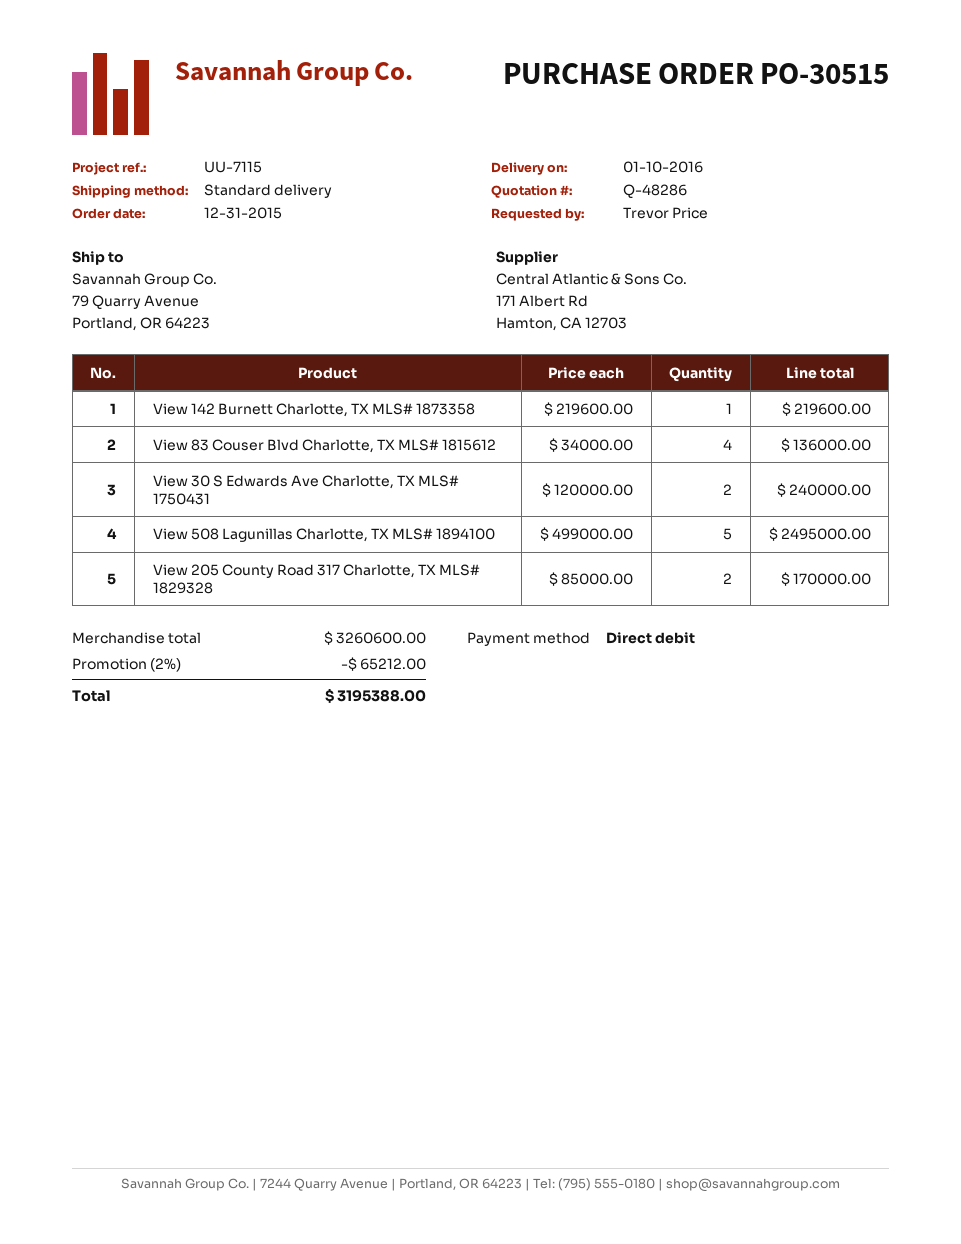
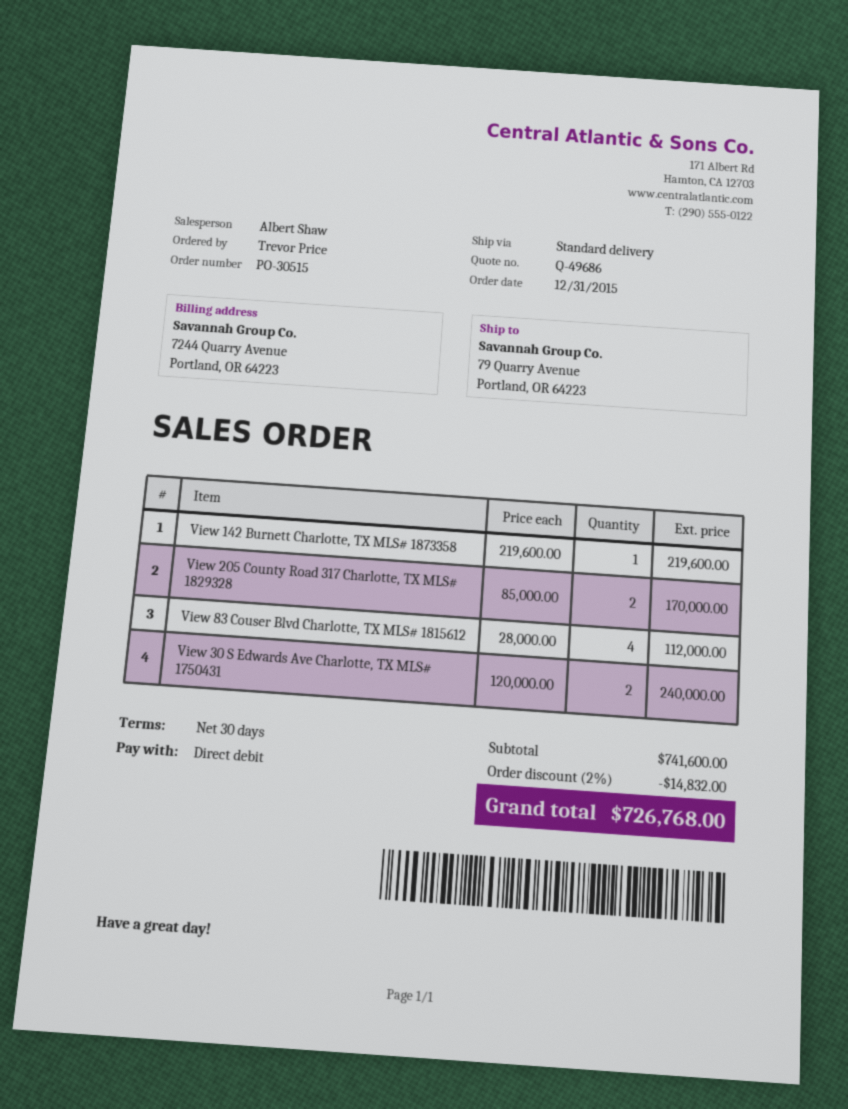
quote number: Q-48286 -> Q-49686
View 83 Couser Blvd Charlotte, TX MLS# 1815612: 4 x 34000.00 = 136000.00 -> 4 x 28000.00 = 112000.00
View 508 Lagunillas Charlotte, TX MLS# 1894100: 5 x 499000.00 = 2495000.00 -> none
subtotal: 3260600.00 -> 741600.00
discount: 2% = 65212.00 -> 2% = 14832.00
total: 3195388.00 -> 726768.00

